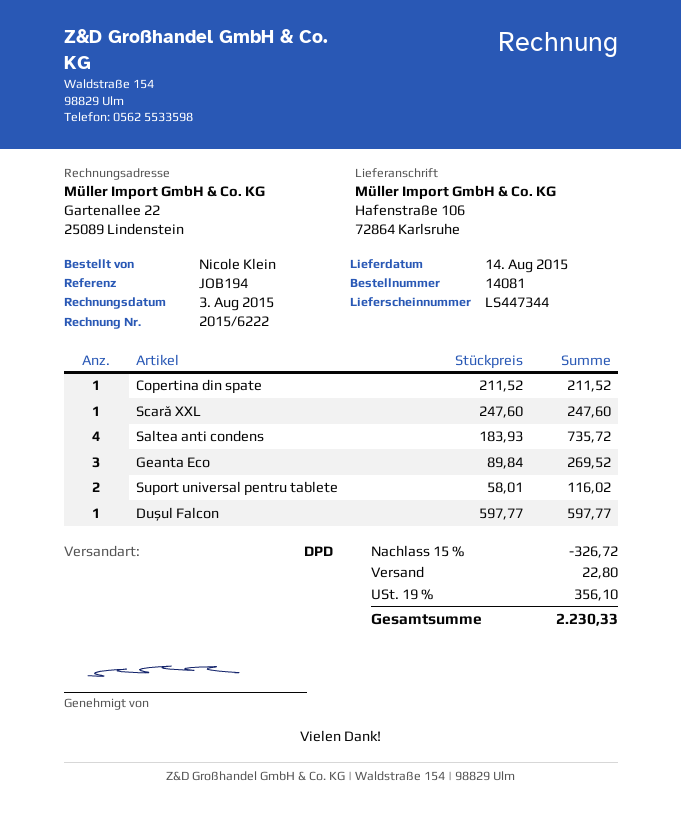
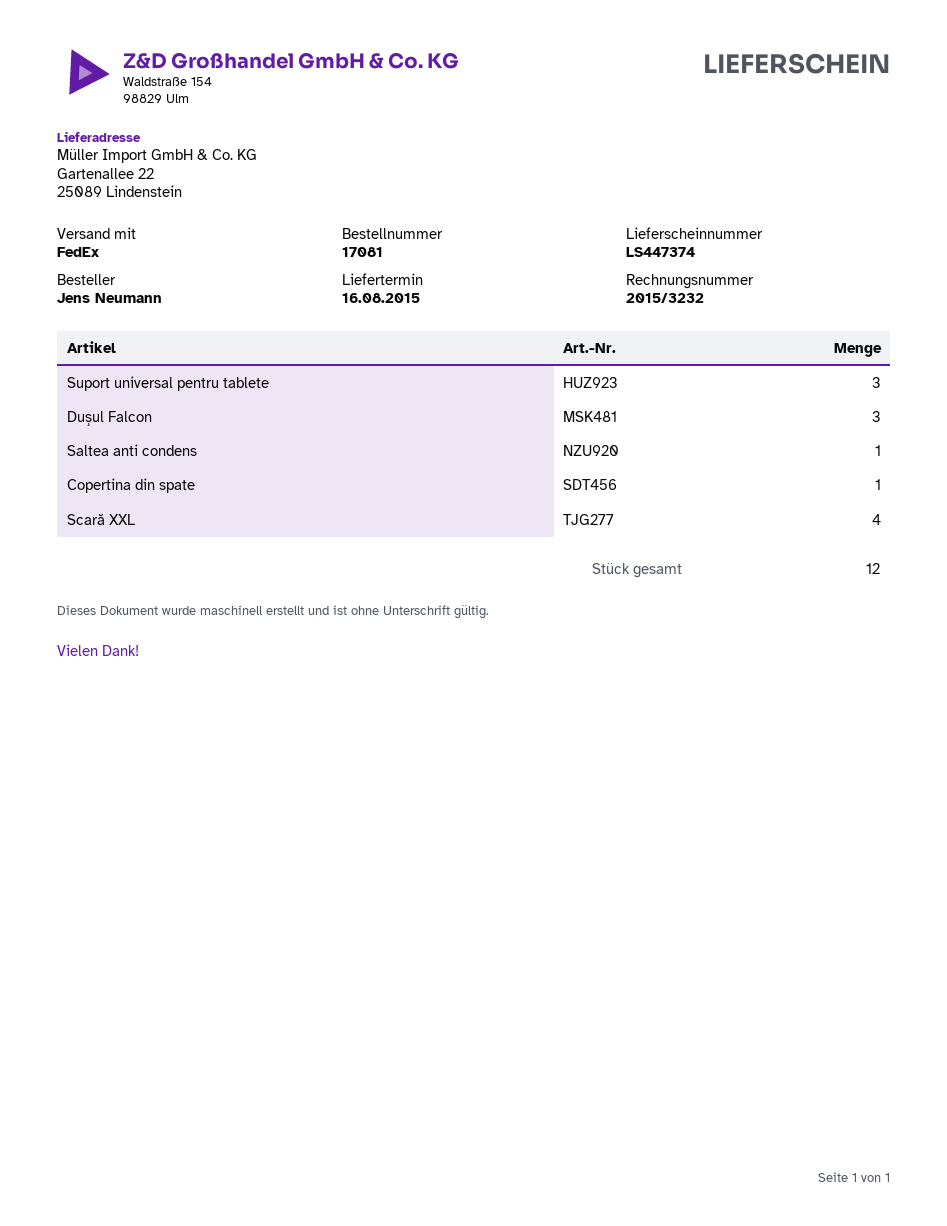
order number: 14081 -> 17081
delivery note number: LS447344 -> LS447374
delivery date: 2015-08-14 -> 2015-08-16
invoice number: 2015/6222 -> 2015/3232
ordered by: Nicole Klein -> Jens Neumann
shipping method: DPD -> FedEx
ship to: Hafenstraße 106, 72864 Karlsruhe -> Gartenallee 22, 25089 Lindenstein
Scară XXL: 1 -> 4
Saltea anti condens: 4 -> 1
Geanta Eco: 3 -> none
Suport universal pentru tablete: 2 -> 3
Dușul Falcon: 1 -> 3

